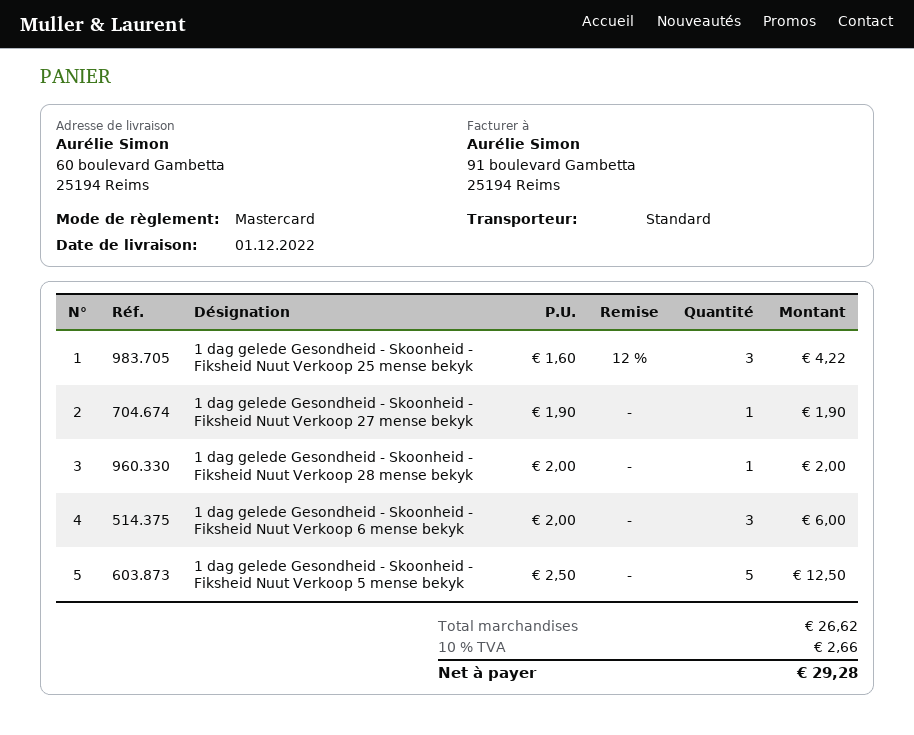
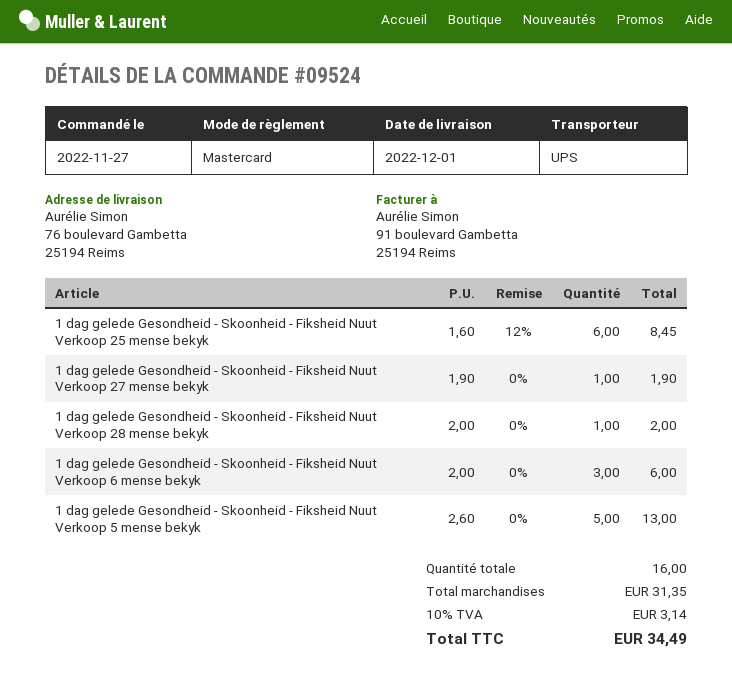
shipping method: standard -> UPS
ship to: 60 boulevard Gambetta, 25194 Reims -> 76 boulevard Gambetta, 25194 Reims
1 dag gelede Gesondheid - Skoonheid - Fiksheid Nuut Verkoop 25 mense bekyk: 3 x 1.60 - 12% = 4.22 -> 6 x 1.60 - 12% = 8.45
1 dag gelede Gesondheid - Skoonheid - Fiksheid Nuut Verkoop 5 mense bekyk: 5 x 2.50 = 12.50 -> 5 x 2.60 = 13.00
subtotal: 26.62 -> 31.35
tax: 10% = 2.66 -> 10% = 3.14
total: 29.28 -> 34.49

